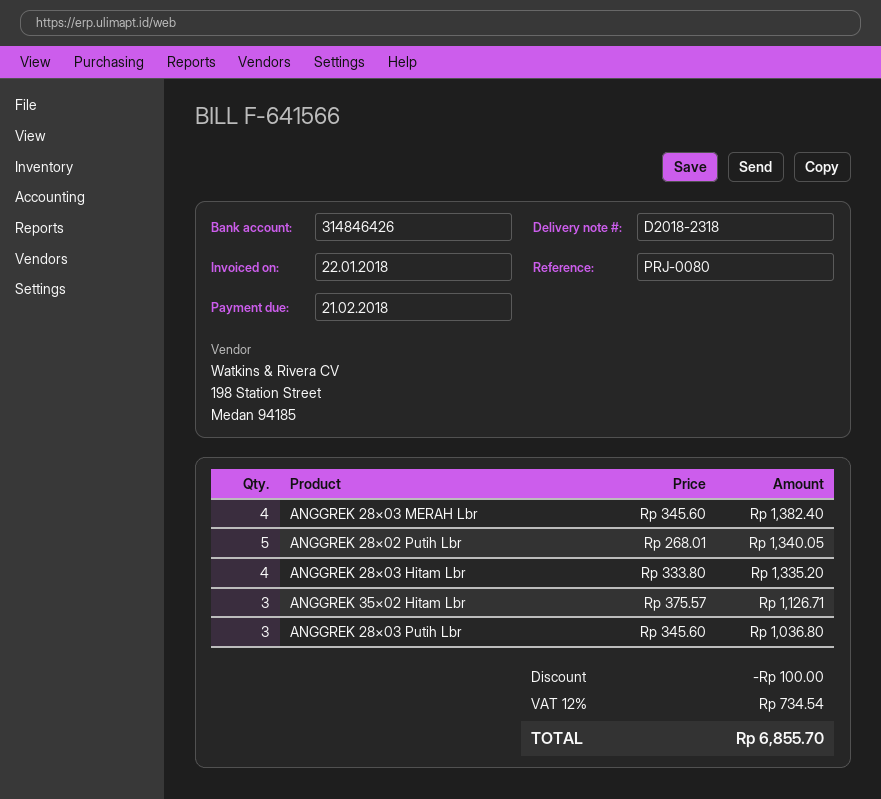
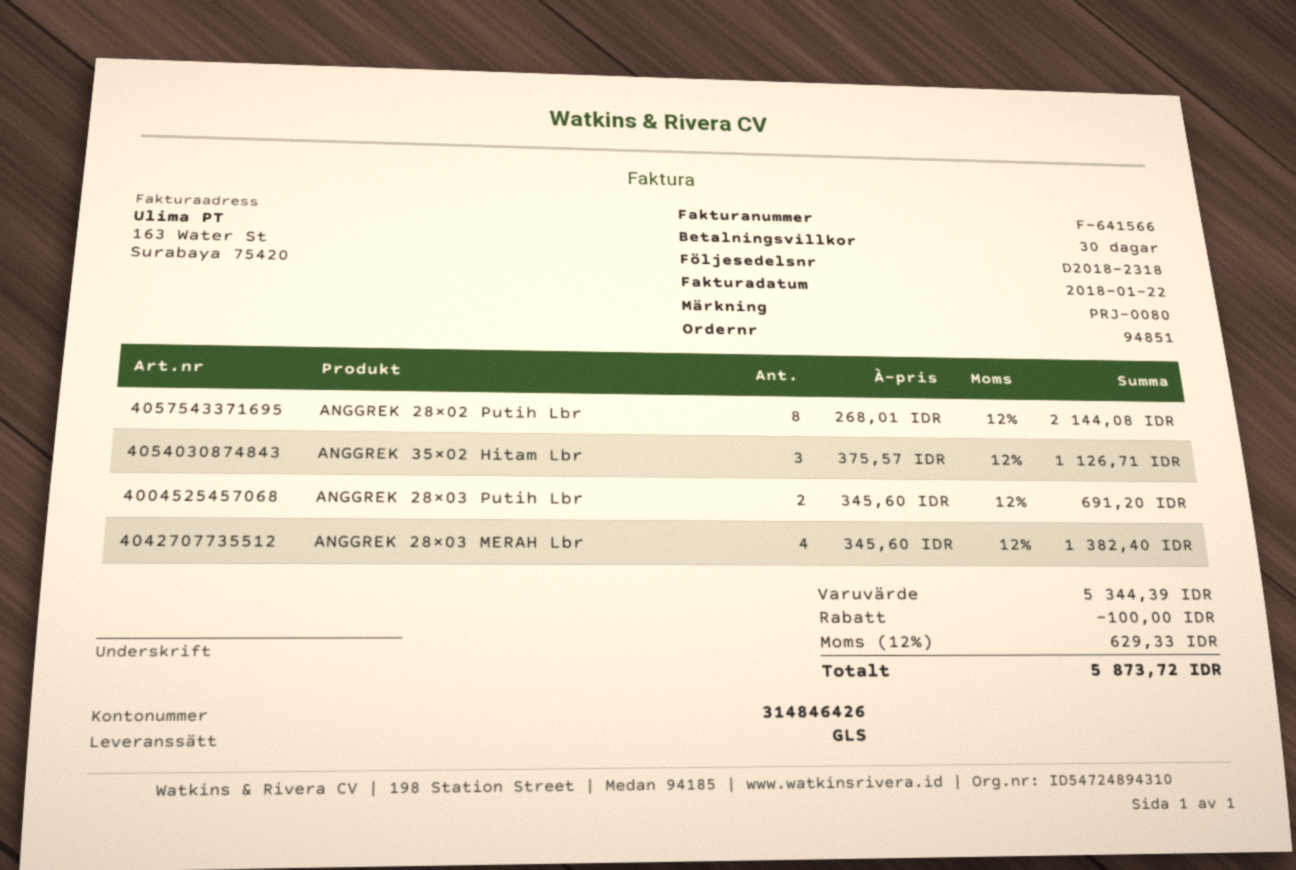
ANGGREK 28×02 Putih Lbr: 5 x 268.01 = 1340.05 -> 8 x 268.01 = 2144.08
ANGGREK 28×03 Hitam Lbr: 4 x 333.80 = 1335.20 -> none
ANGGREK 28×03 Putih Lbr: 3 x 345.60 = 1036.80 -> 2 x 345.60 = 691.20
tax: 12% = 734.54 -> 12% = 629.33
total: 6855.70 -> 5873.72

